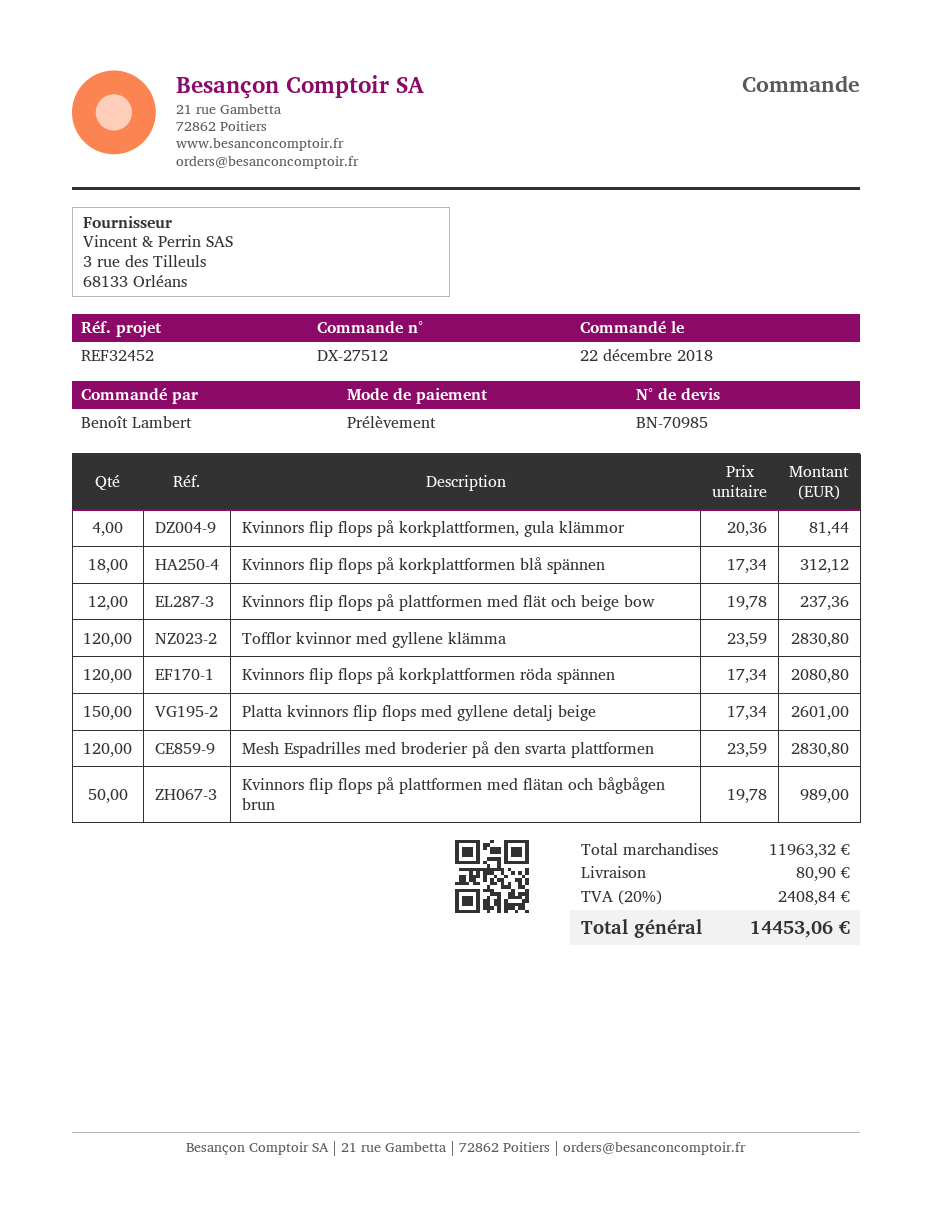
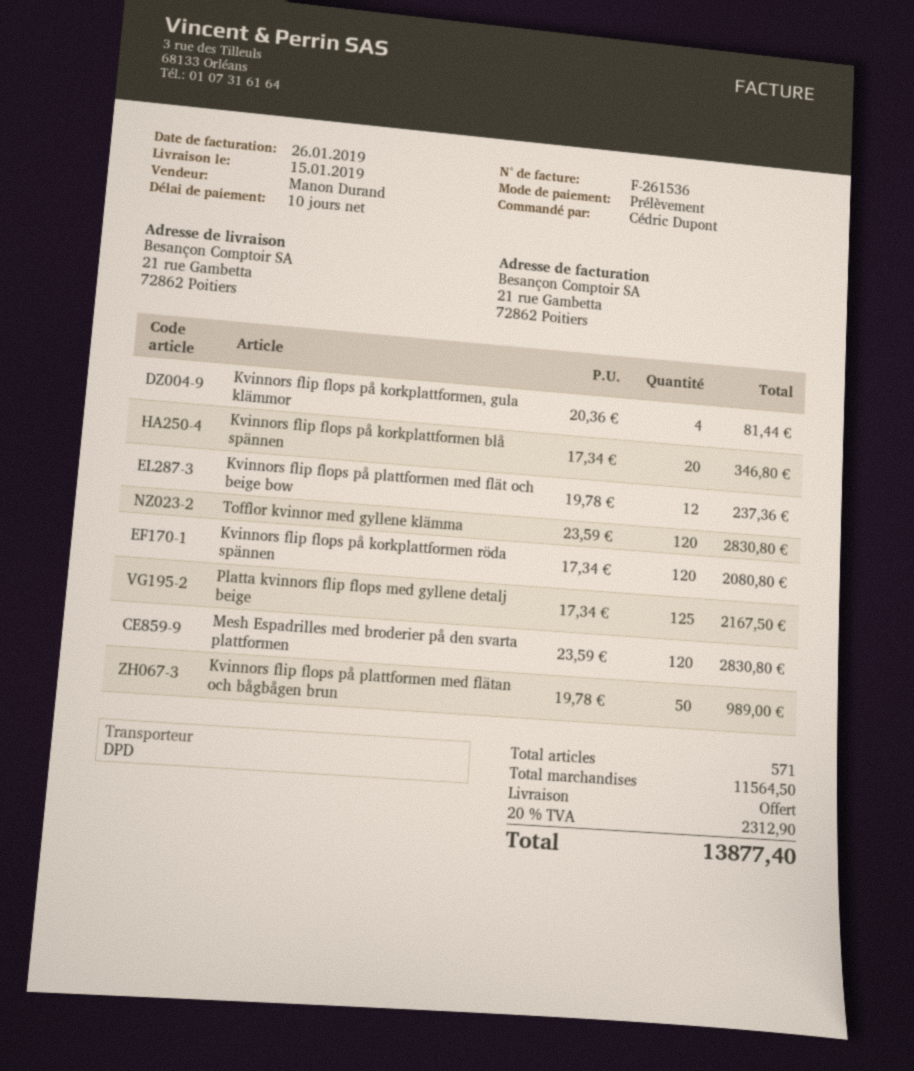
ordered by: Benoît Lambert -> Cédric Dupont
Kvinnors flip flops på korkplattformen blå spännen: 18 x 17.34 = 312.12 -> 20 x 17.34 = 346.80
Platta kvinnors flip flops med gyllene detalj beige: 150 x 17.34 = 2601.00 -> 125 x 17.34 = 2167.50
subtotal: 11963.32 -> 11564.50
shipping: 80.90 -> 0.00
tax: 20% = 2408.84 -> 20% = 2312.90
total: 14453.06 -> 13877.40

